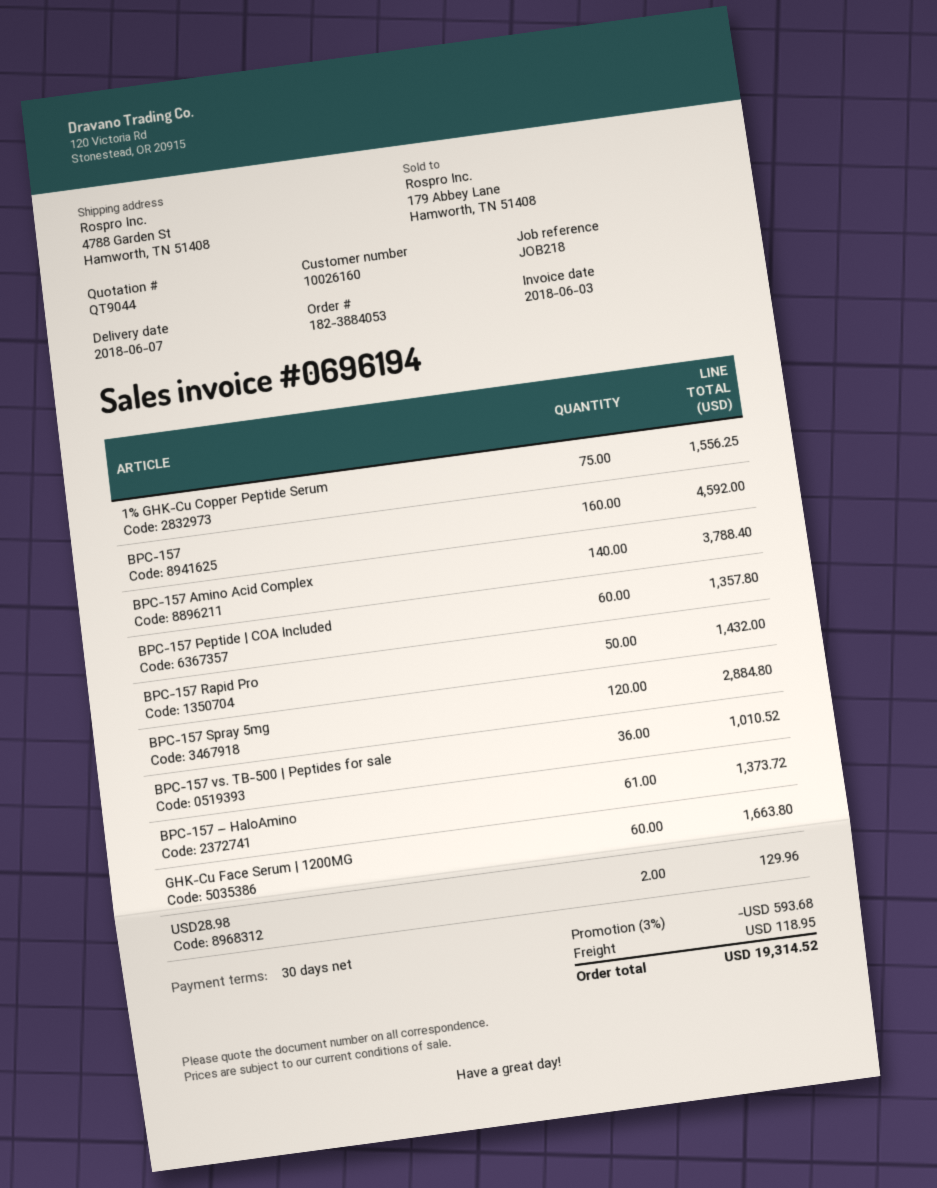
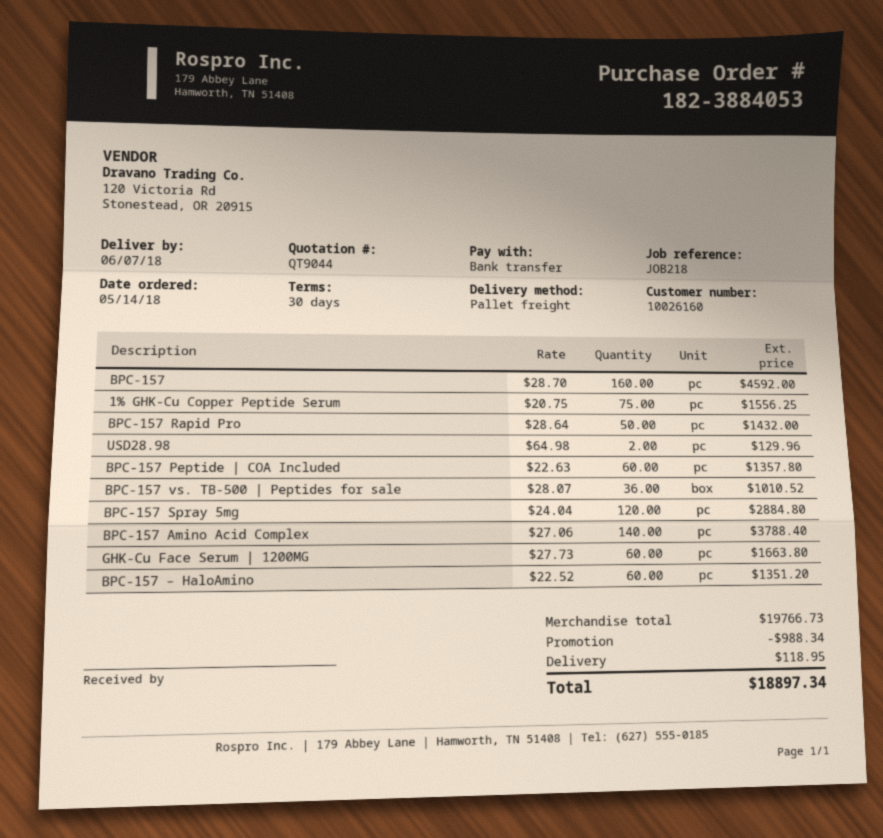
BPC-157 – HaloAmino: 61 for 1373.72 -> 60 for 1351.20
discount: 593.68 -> 988.34
total: 19314.52 -> 18897.34

